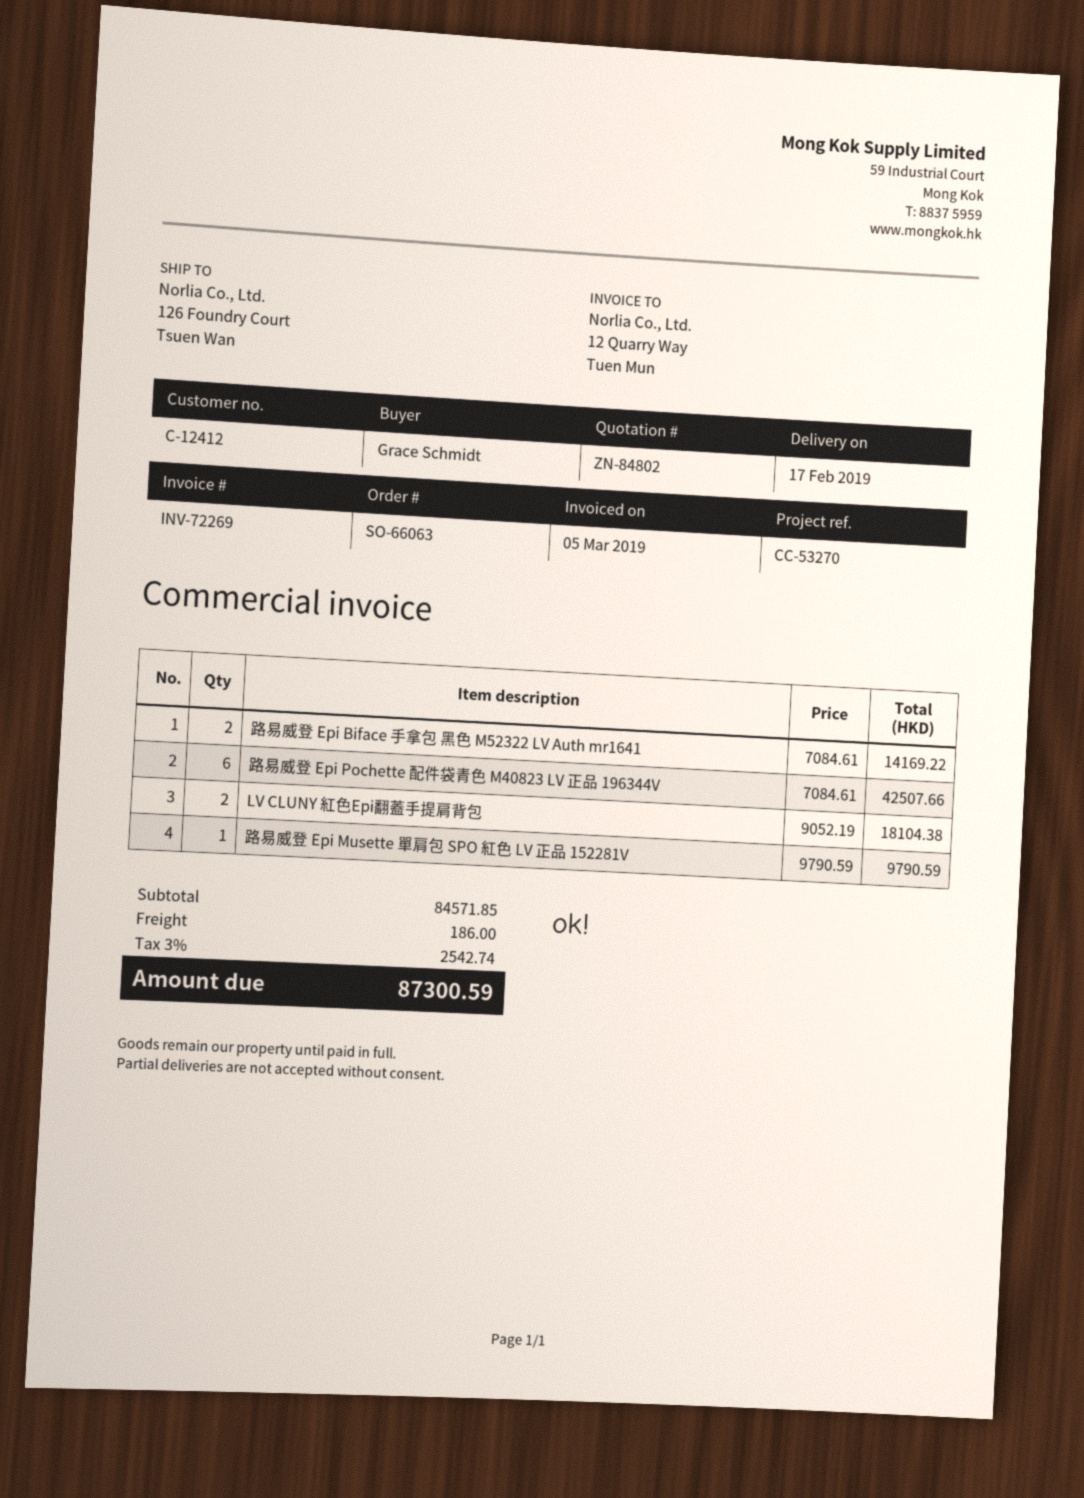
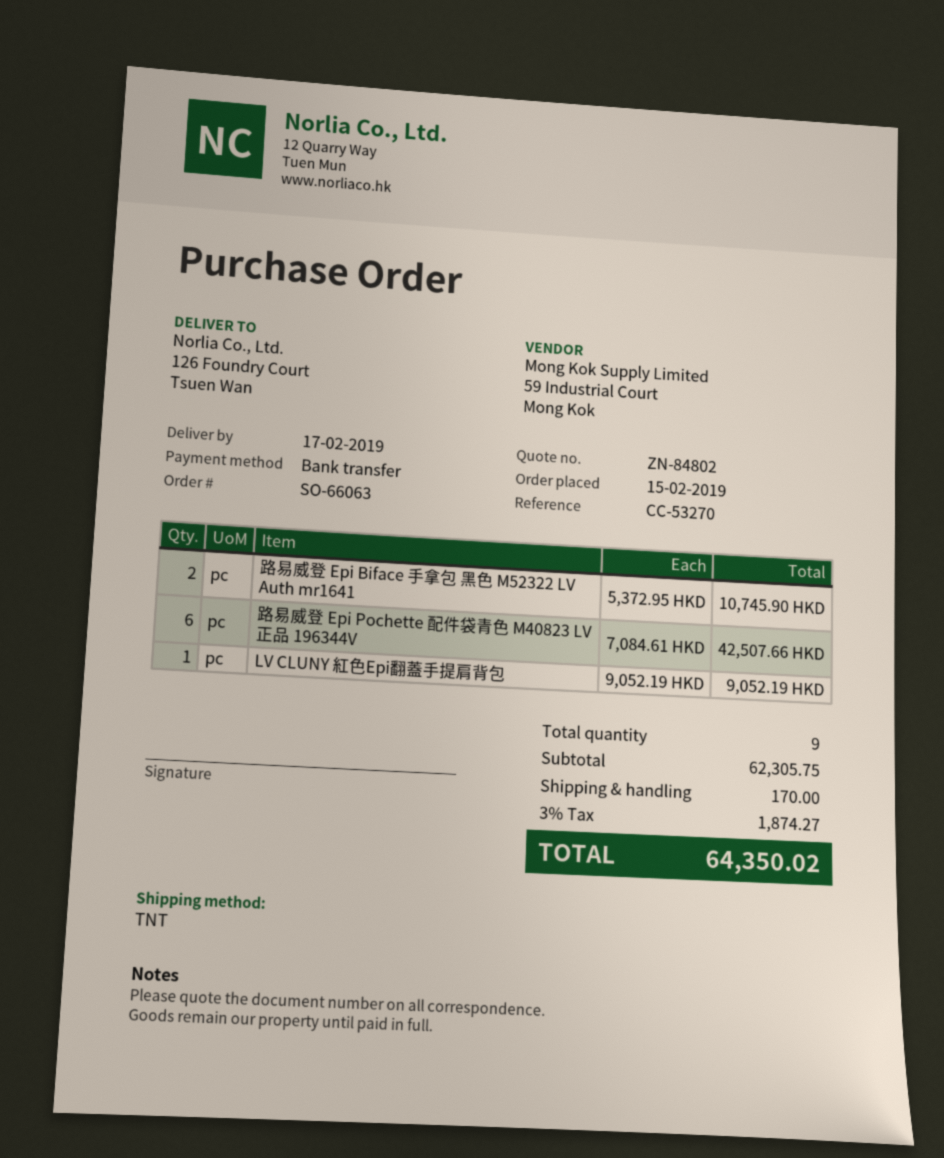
路易威登 Epi Biface 手拿包 黑色 M52322 LV Auth mr1641: 2 x 7084.61 = 14169.22 -> 2 x 5372.95 = 10745.90
LV CLUNY 紅色Epi翻蓋手提肩背包: 2 x 9052.19 = 18104.38 -> 1 x 9052.19 = 9052.19
路易威登 Epi Musette 單肩包 SPO 紅色 LV 正品 152281V: 1 x 9790.59 = 9790.59 -> none
subtotal: 84571.85 -> 62305.75
shipping: 186.00 -> 170.00
tax: 3% = 2542.74 -> 3% = 1874.27
total: 87300.59 -> 64350.02

